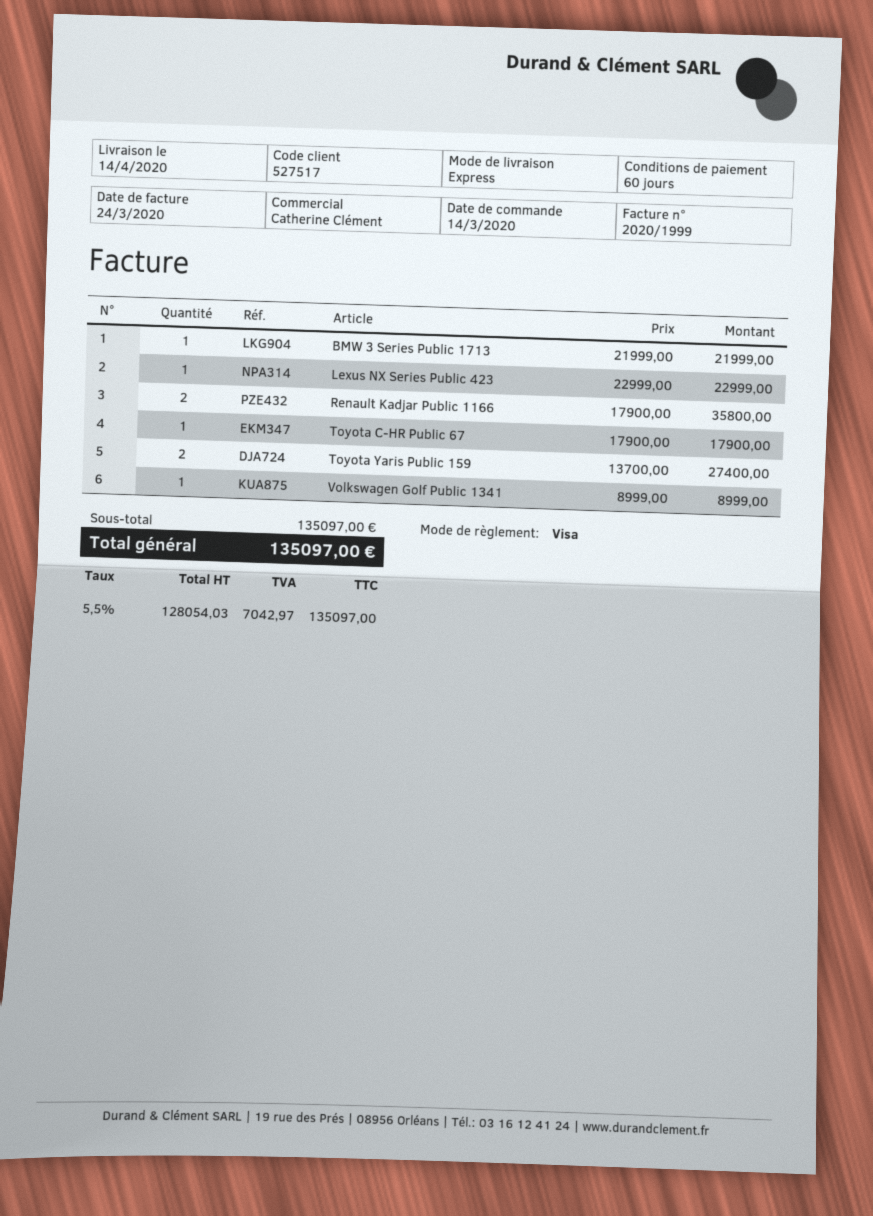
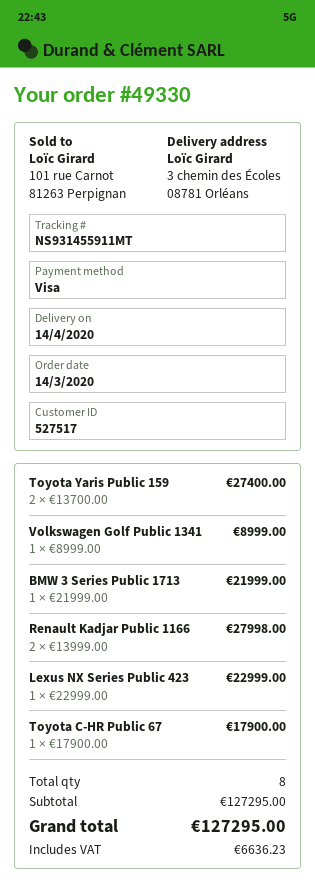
Renault Kadjar Public 1166: 2 x 17900.00 = 35800.00 -> 2 x 13999.00 = 27998.00
subtotal: 135097.00 -> 127295.00
tax: 7042.97 -> 6636.23
total: 135097.00 -> 127295.00

